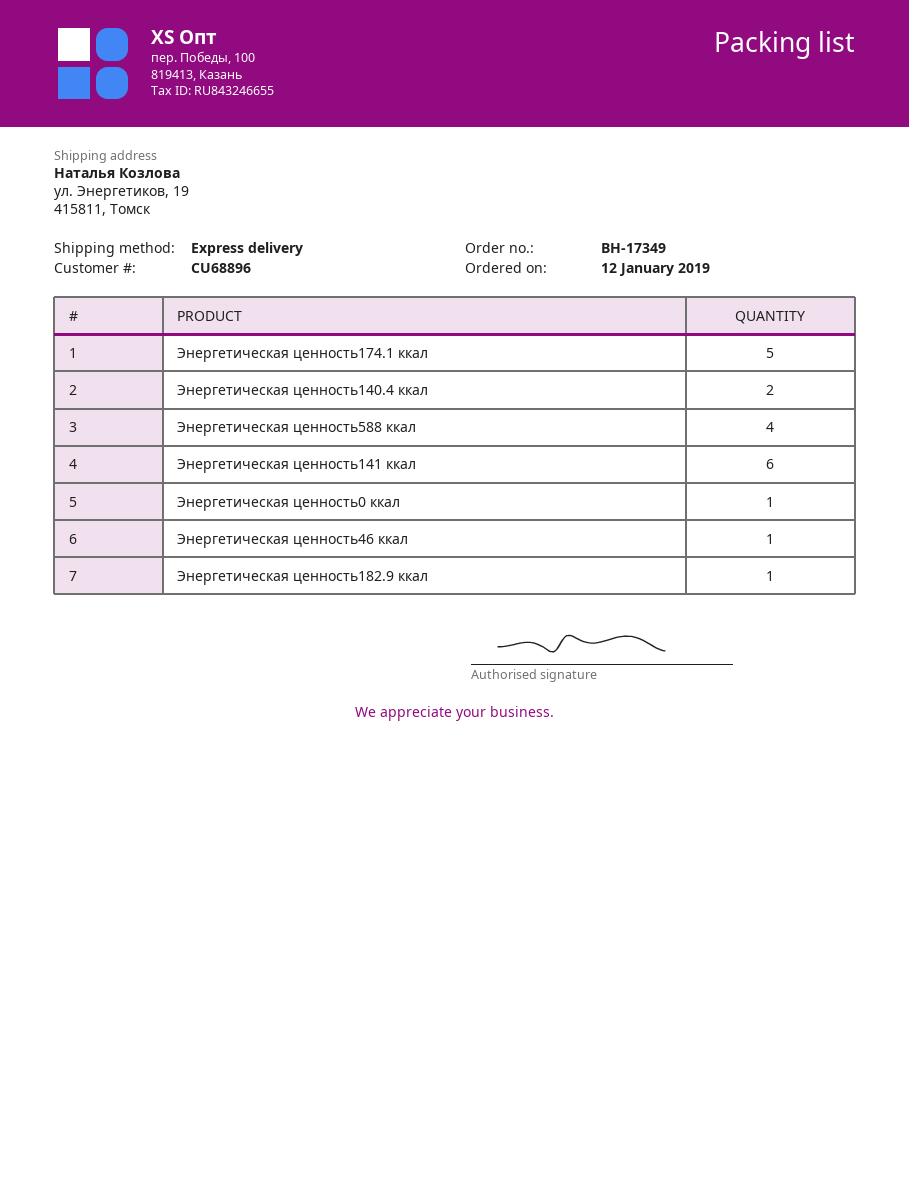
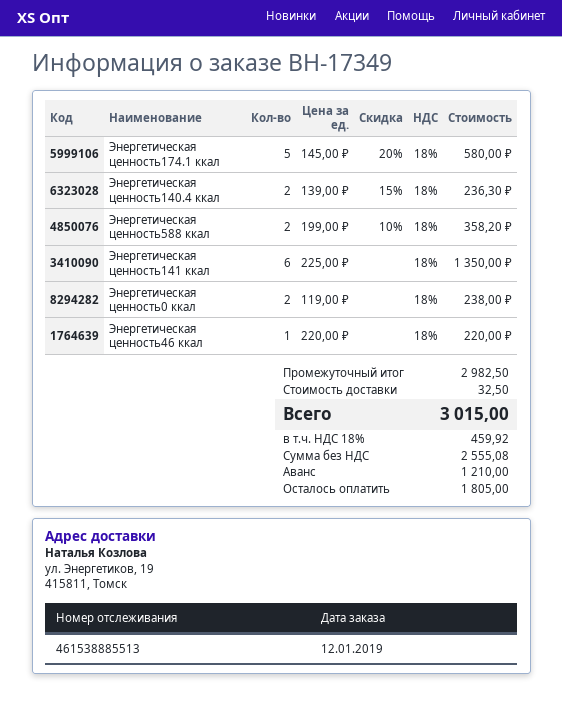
Энергетическая ценность588 ккал: 4 -> 2
Энергетическая ценность0 ккал: 1 -> 2
Энергетическая ценность182.9 ккал: 1 -> none

